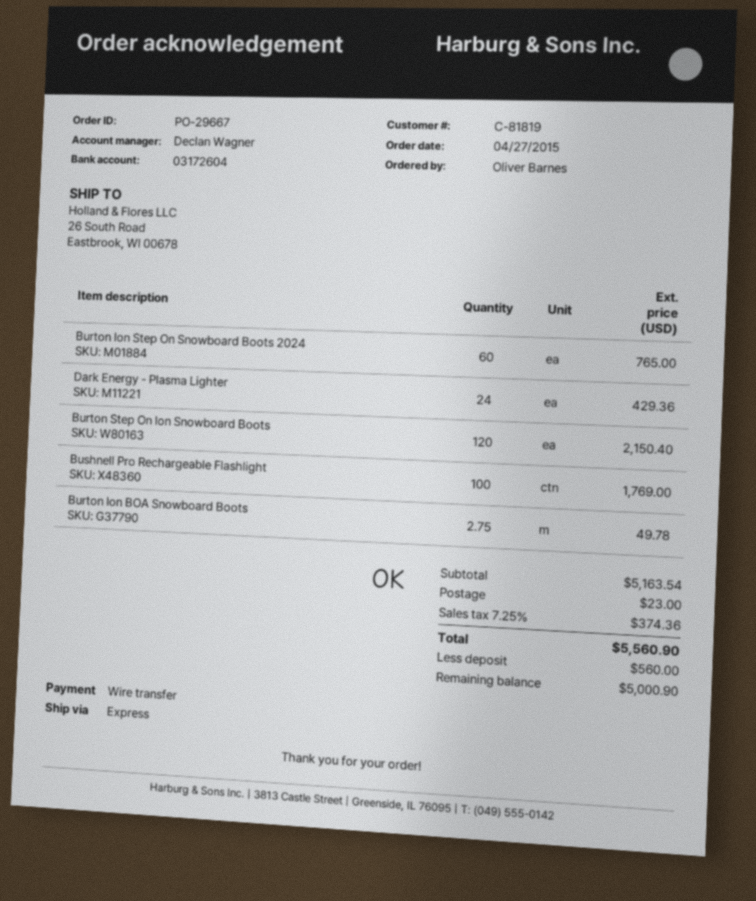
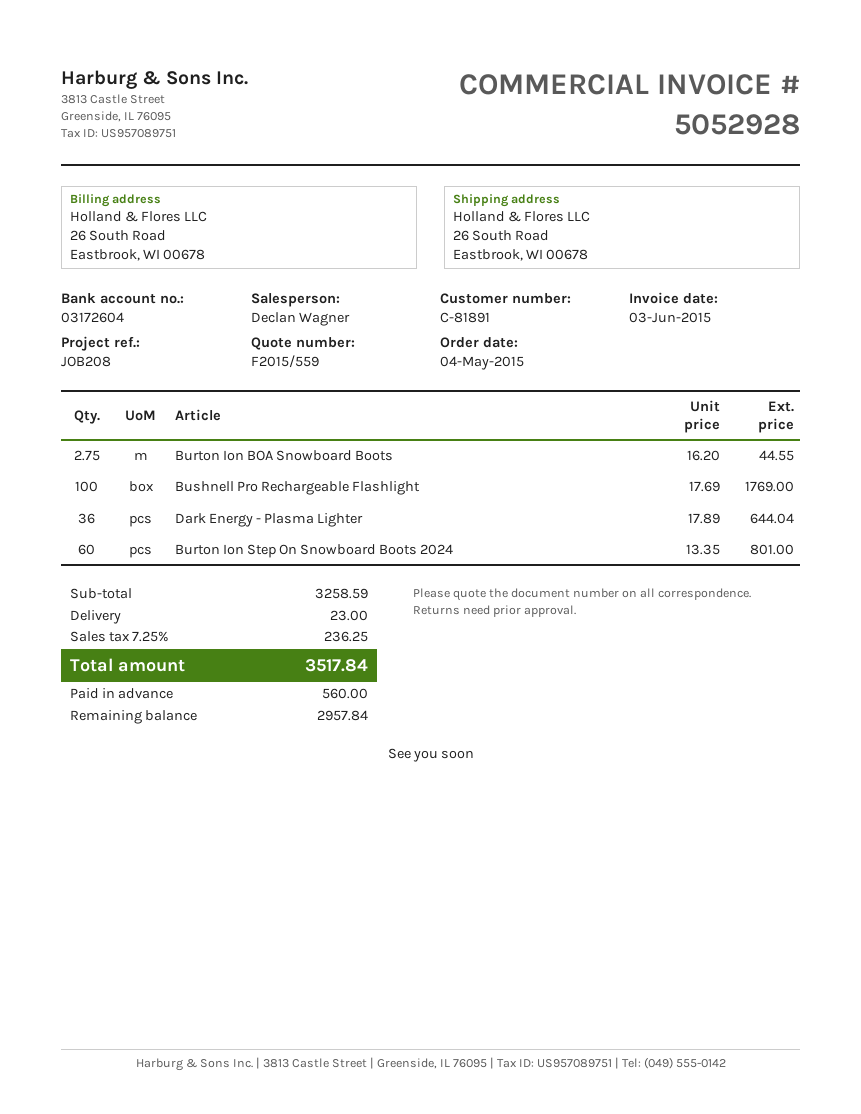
order date: 2015-04-27 -> 2015-05-04
customer number: C-81819 -> C-81891
Burton Ion Step On Snowboard Boots 2024: 60 for 765.00 -> 60 for 801.00
Dark Energy - Plasma Lighter: 24 for 429.36 -> 36 for 644.04
Burton Step On Ion Snowboard Boots: 120 for 2150.40 -> none
Burton Ion BOA Snowboard Boots: 2.75 for 49.78 -> 2.75 for 44.55
subtotal: 5163.54 -> 3258.59
tax: 7.25% = 374.36 -> 7.25% = 236.25
total: 5560.90 -> 3517.84
balance: 5000.90 -> 2957.84

